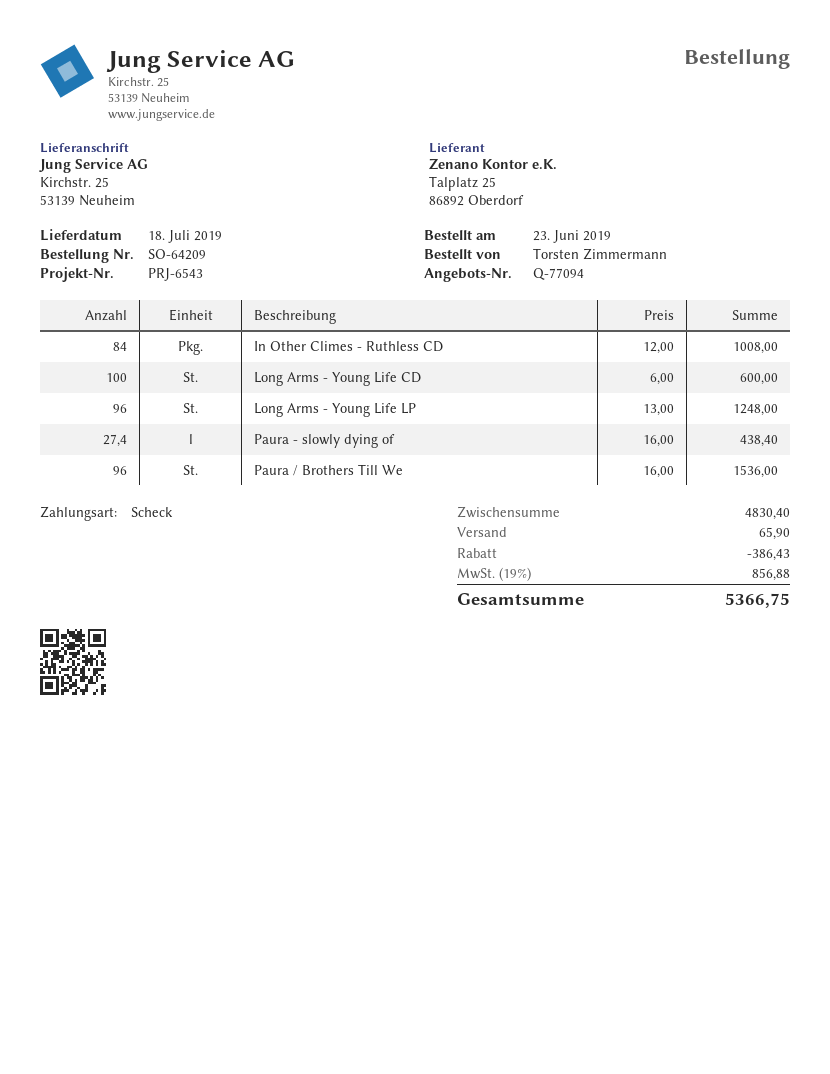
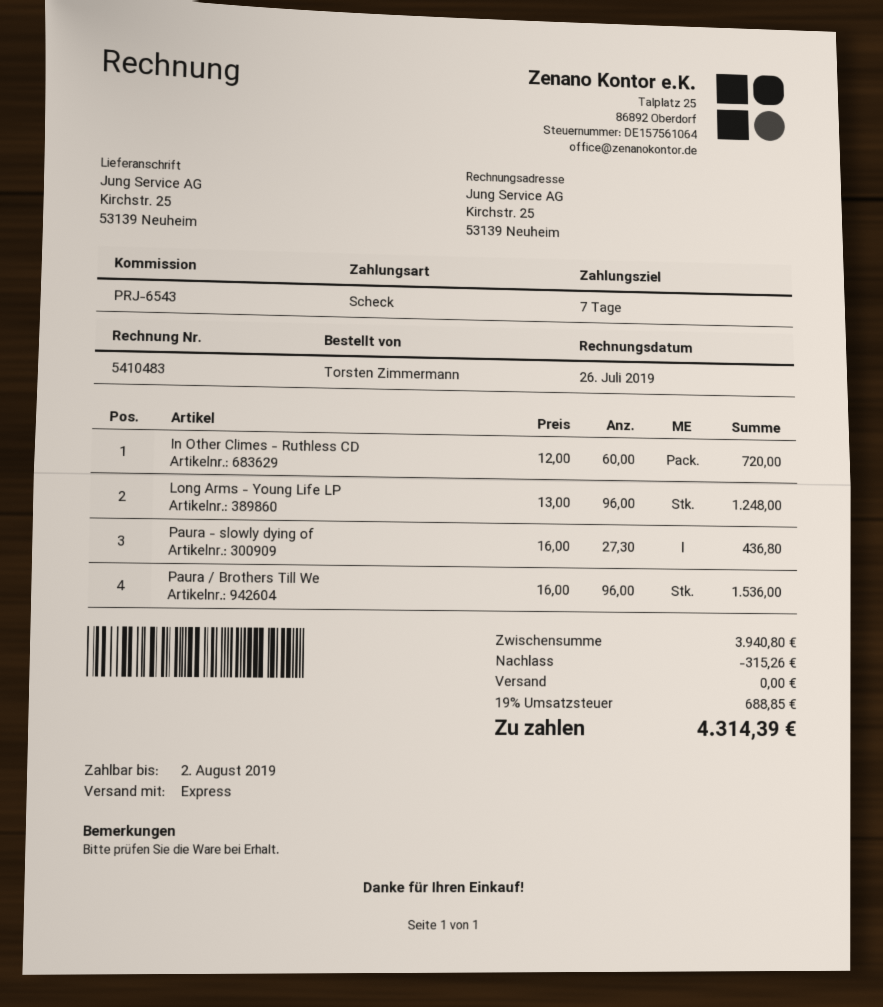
In Other Climes - Ruthless CD: 84 x 12.00 = 1008.00 -> 60 x 12.00 = 720.00
Long Arms - Young Life CD: 100 x 6.00 = 600.00 -> none
Paura - slowly dying of: 27.4 x 16.00 = 438.40 -> 27.3 x 16.00 = 436.80
subtotal: 4830.40 -> 3940.80
discount: 386.43 -> 315.26
shipping: 65.90 -> 0.00
tax: 19% = 856.88 -> 19% = 688.85
total: 5366.75 -> 4314.39

